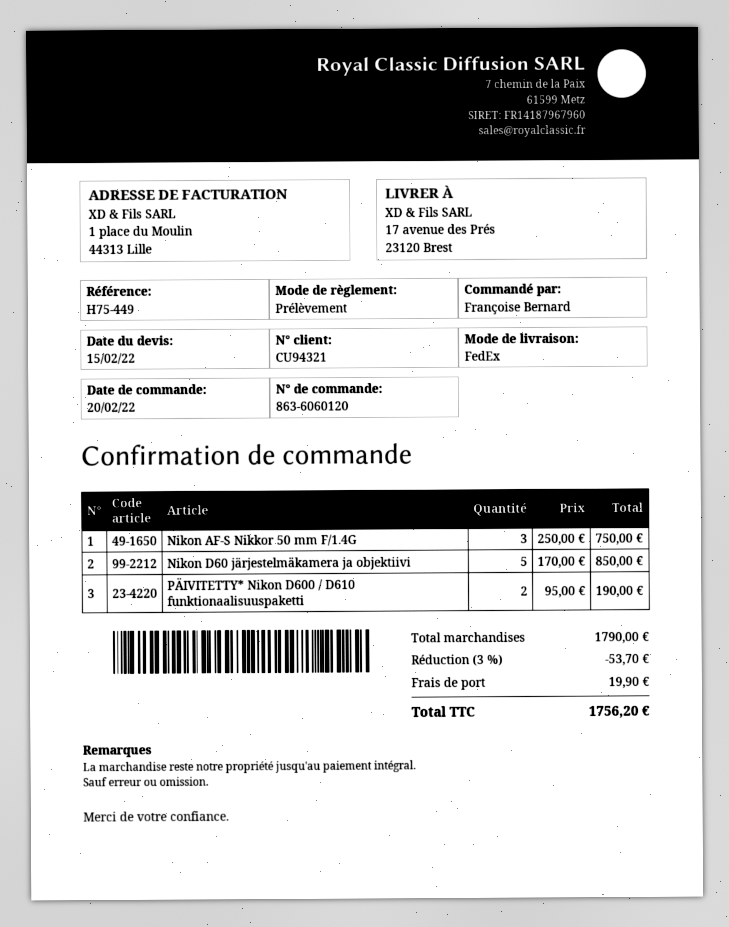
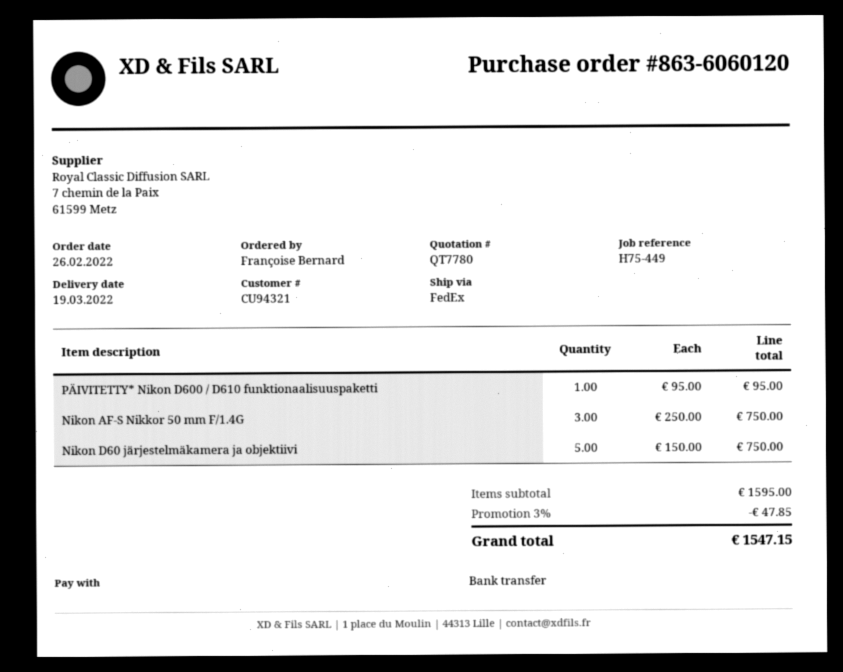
order date: 2022-02-20 -> 2022-02-26
payment method: direct debit -> bank transfer
Nikon D60 järjestelmäkamera ja objektiivi: 5 x 170.00 = 850.00 -> 5 x 150.00 = 750.00
PÄIVITETTY* Nikon D600 / D610 funktionaalisuuspaketti: 2 x 95.00 = 190.00 -> 1 x 95.00 = 95.00
subtotal: 1790.00 -> 1595.00
discount: 3% = 53.70 -> 3% = 47.85
shipping: 19.90 -> none
total: 1756.20 -> 1547.15

